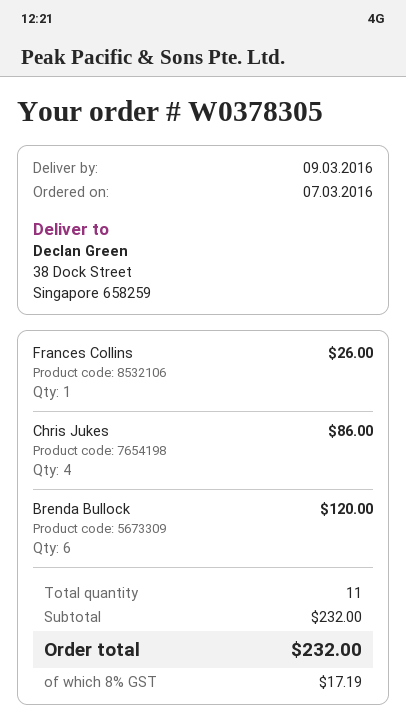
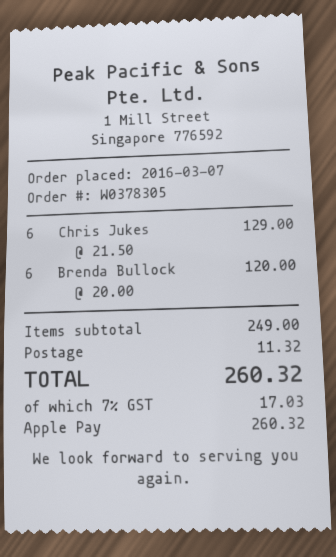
Frances Collins: 1 for 26.00 -> none
Chris Jukes: 4 for 86.00 -> 6 for 129.00
subtotal: 232.00 -> 249.00
shipping: none -> 11.32
tax: 8% = 17.19 -> 7% = 17.03
total: 232.00 -> 260.32

